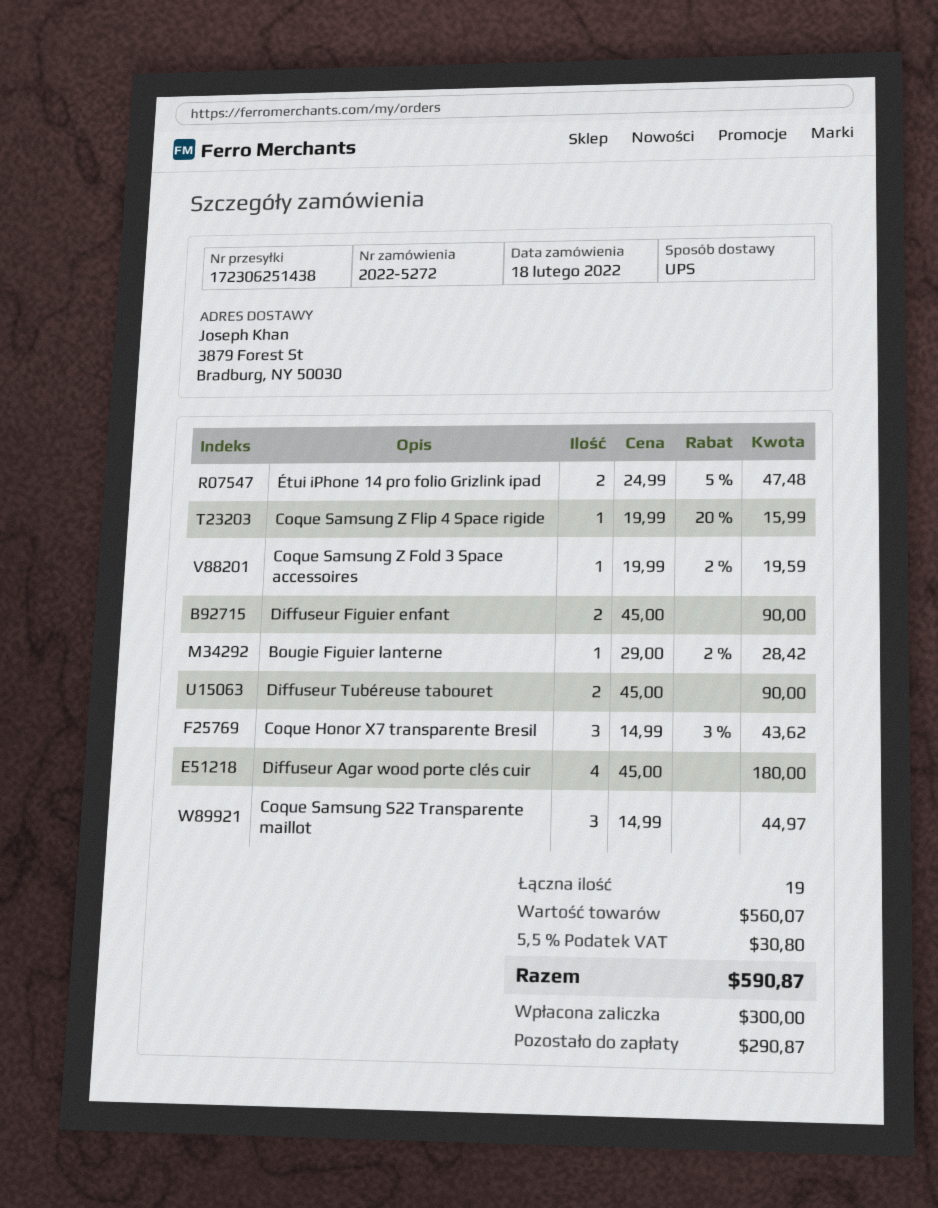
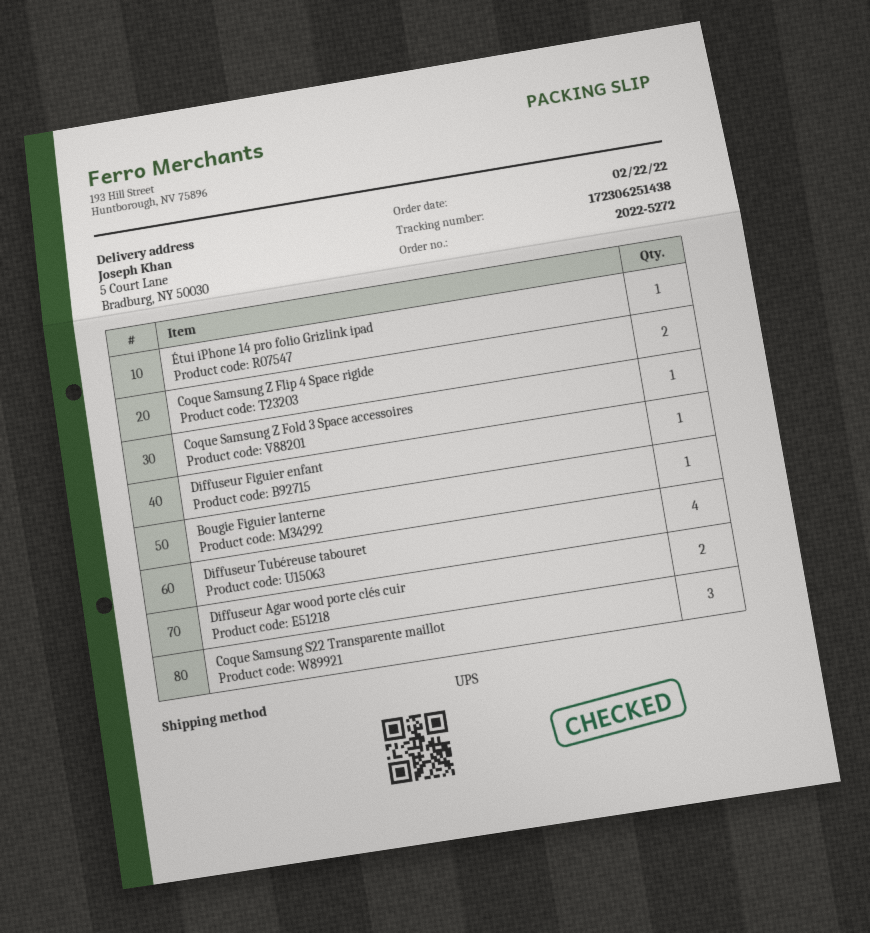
order date: 2022-02-18 -> 2022-02-22
ship to: 3879 Forest St, Bradburg, NY 50030 -> 5 Court Lane, Bradburg, NY 50030
Étui iPhone 14 pro folio Grizlink ipad: 2 -> 1
Coque Samsung Z Flip 4 Space rigide: 1 -> 2
Diffuseur Figuier enfant: 2 -> 1
Diffuseur Tubéreuse tabouret: 2 -> 4
Coque Honor X7 transparente Bresil: 3 -> none
Diffuseur Agar wood porte clés cuir: 4 -> 2

